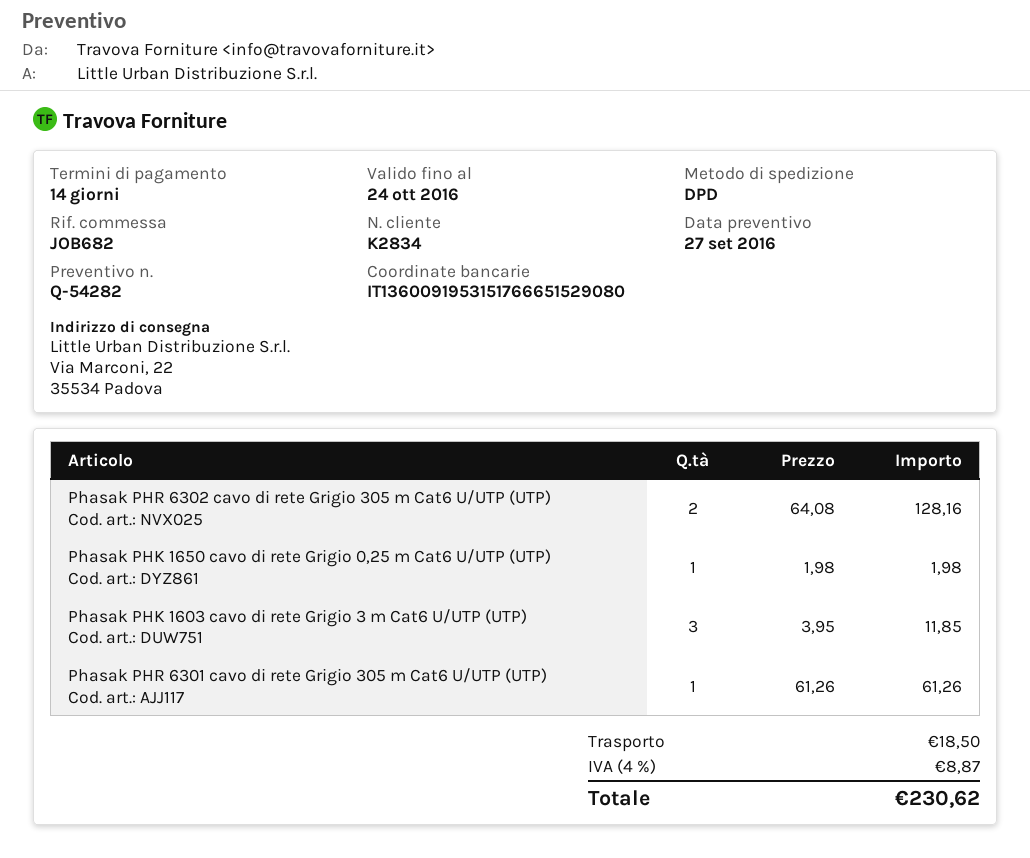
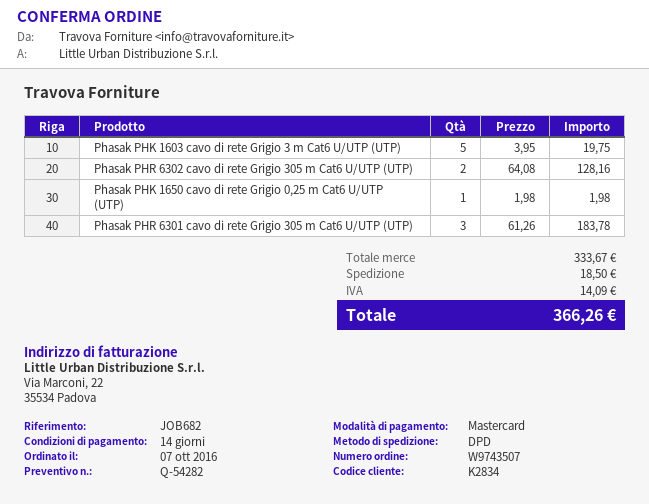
Phasak PHK 1603 cavo di rete Grigio 3 m Cat6 U/UTP (UTP): 3 x 3.95 = 11.85 -> 5 x 3.95 = 19.75
Phasak PHR 6301 cavo di rete Grigio 305 m Cat6 U/UTP (UTP): 1 x 61.26 = 61.26 -> 3 x 61.26 = 183.78
tax: 8.87 -> 14.09
total: 230.62 -> 366.26

